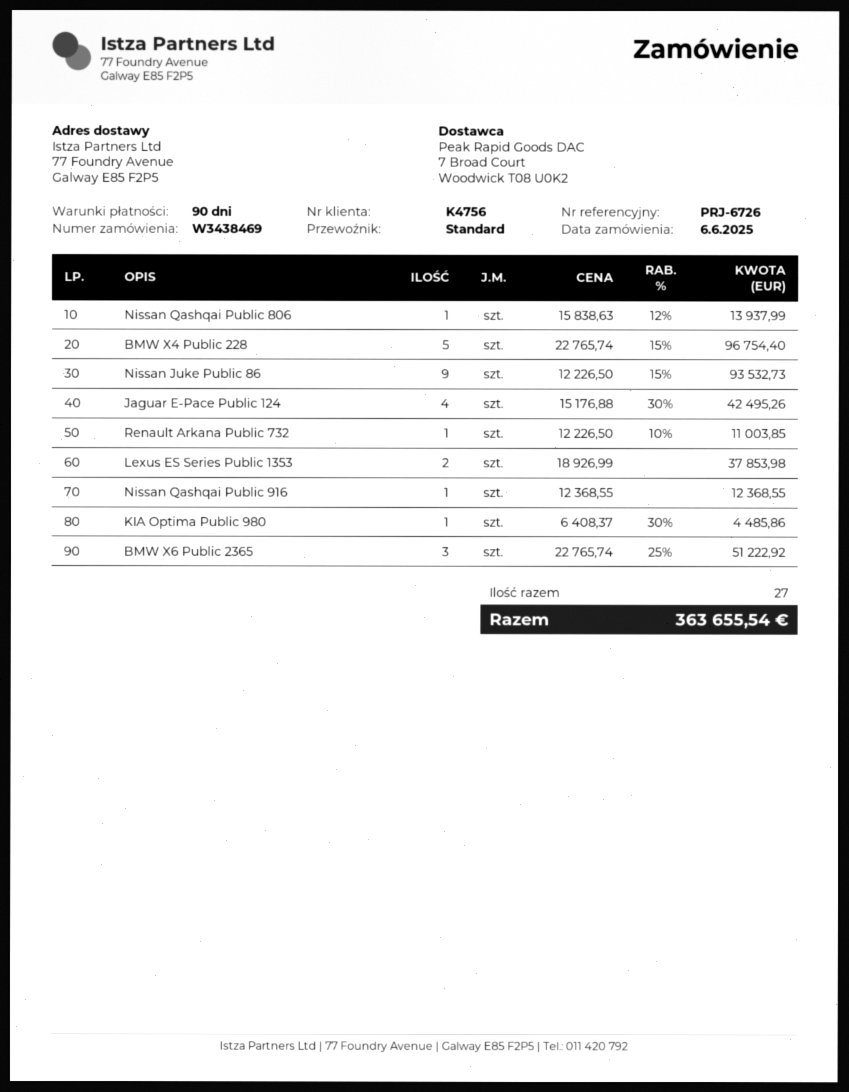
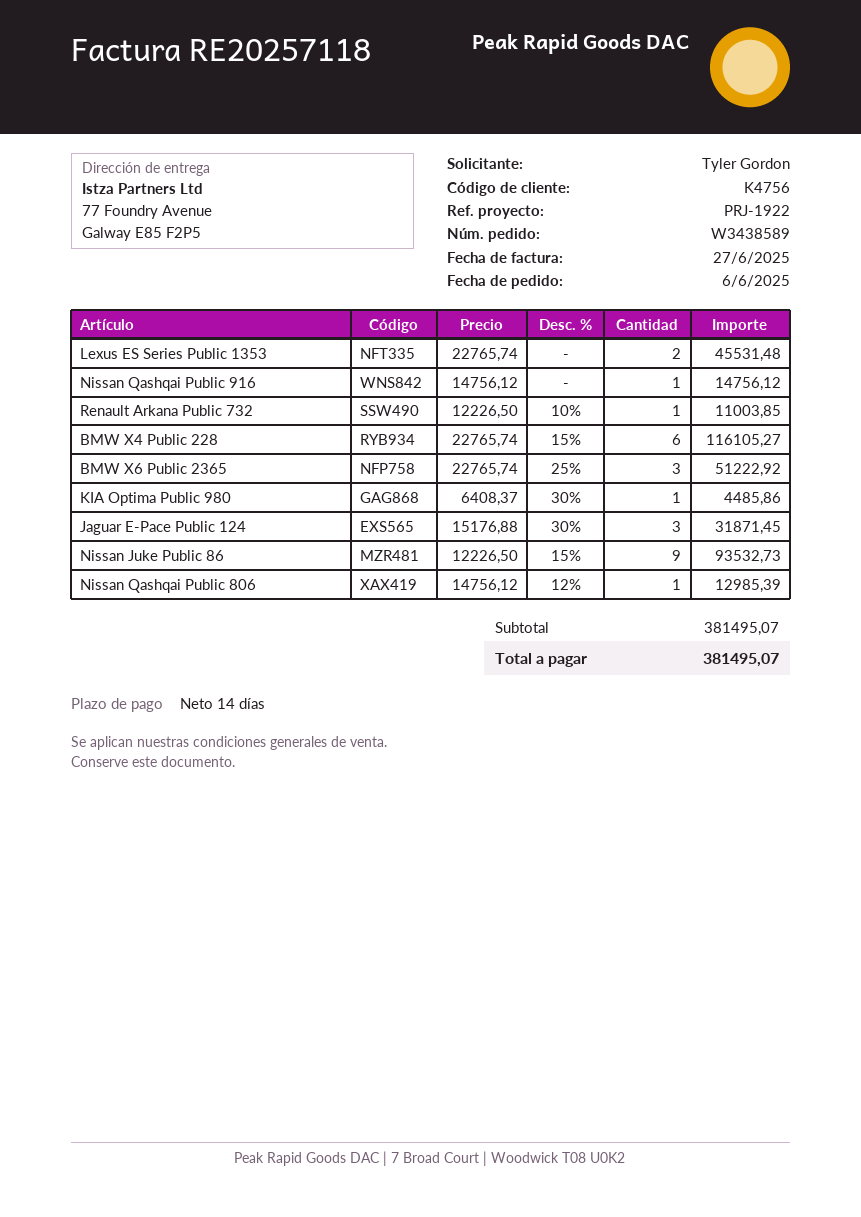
order number: W3438469 -> W3438589
payment terms: 90 days -> 14 days
reference: PRJ-6726 -> PRJ-1922
Nissan Qashqai Public 806: 1 x 15838.63 - 12% = 13937.99 -> 1 x 14756.12 - 12% = 12985.39
BMW X4 Public 228: 5 x 22765.74 - 15% = 96754.40 -> 6 x 22765.74 - 15% = 116105.27
Jaguar E-Pace Public 124: 4 x 15176.88 - 30% = 42495.26 -> 3 x 15176.88 - 30% = 31871.45
Lexus ES Series Public 1353: 2 x 18926.99 = 37853.98 -> 2 x 22765.74 = 45531.48
Nissan Qashqai Public 916: 1 x 12368.55 = 12368.55 -> 1 x 14756.12 = 14756.12
total: 363655.54 -> 381495.07

